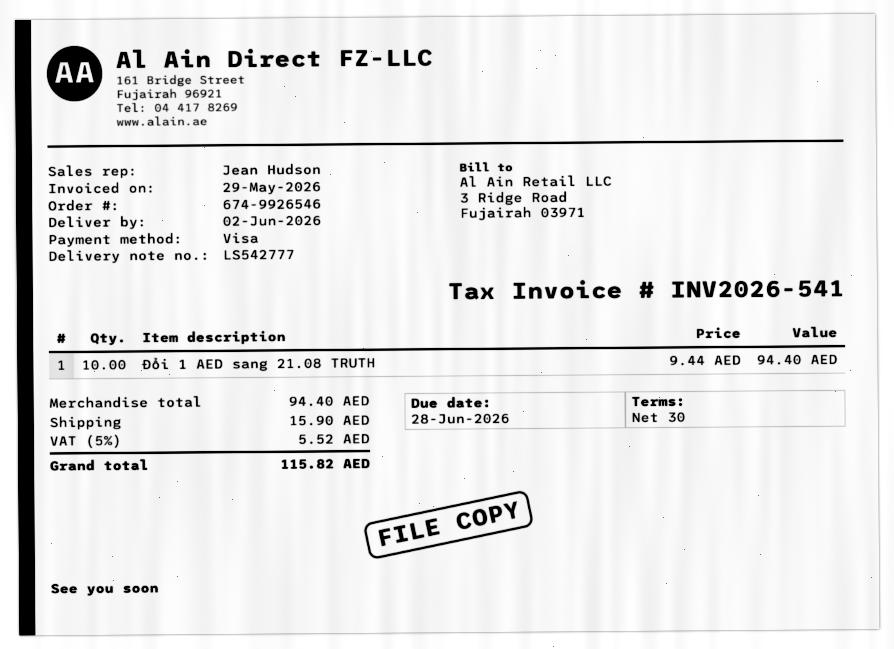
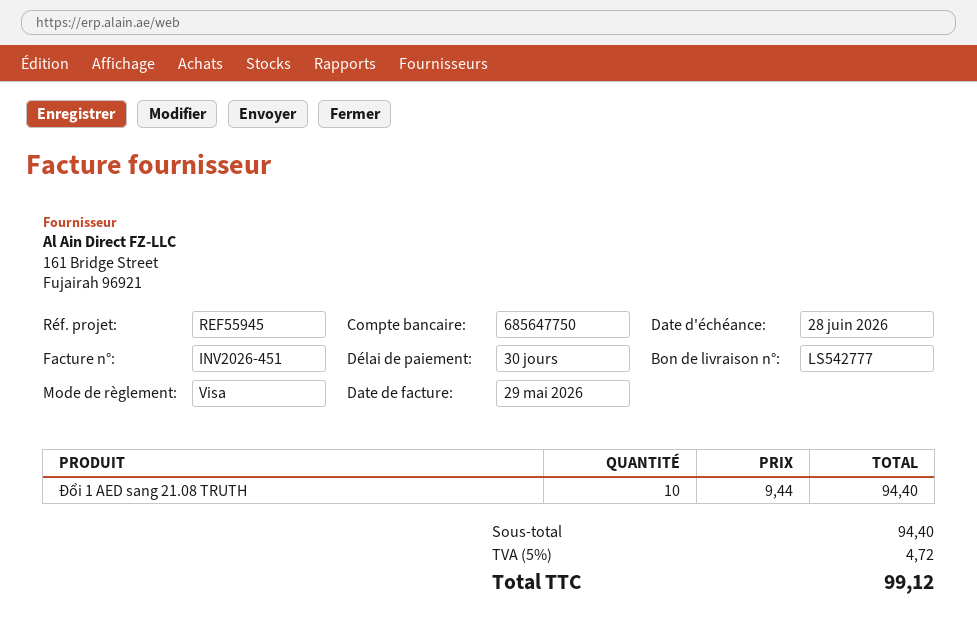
invoice number: INV2026-541 -> INV2026-451
shipping: 15.90 -> none
tax: 5% = 5.52 -> 5% = 4.72
total: 115.82 -> 99.12

